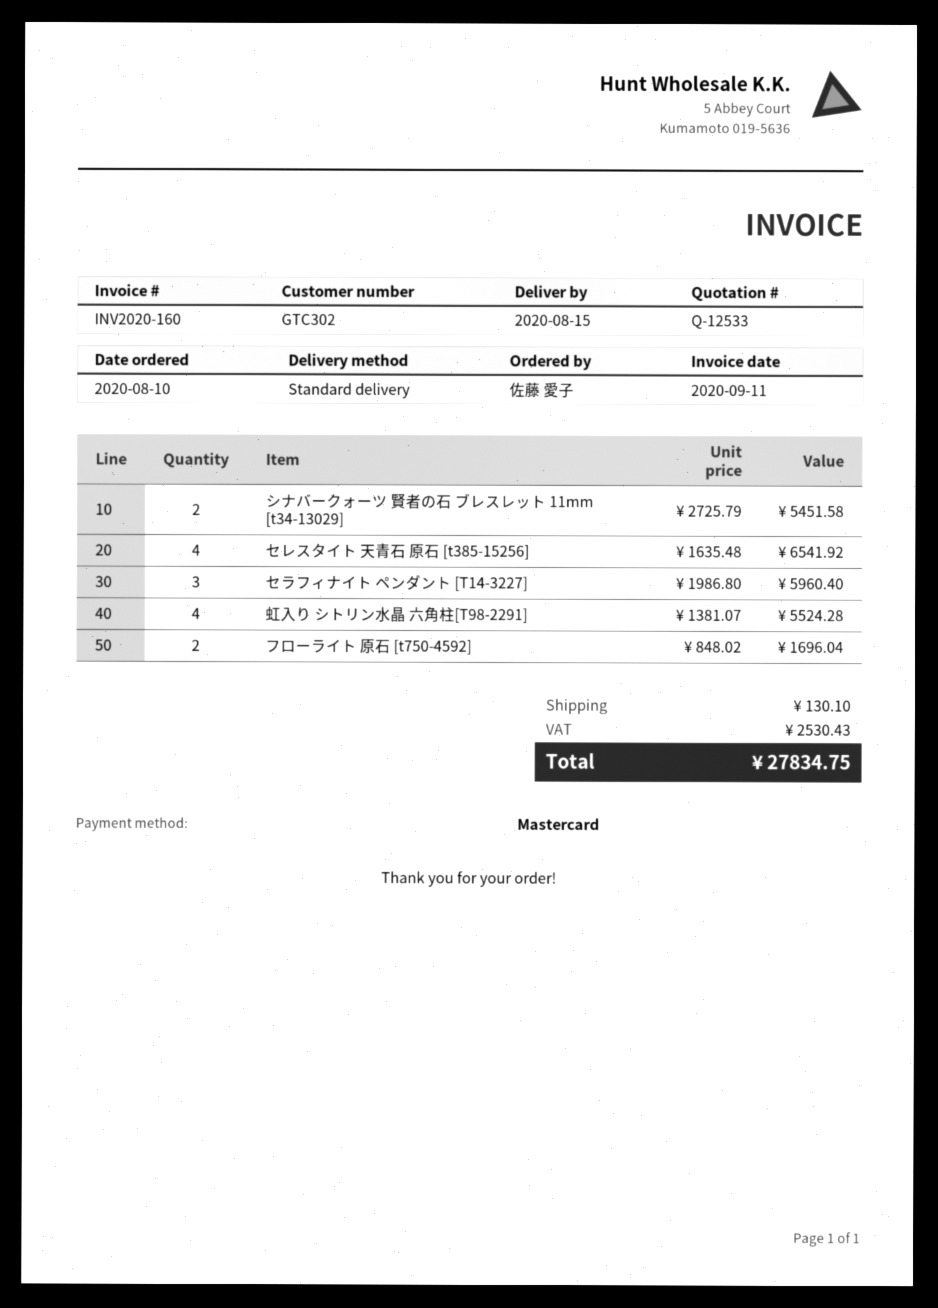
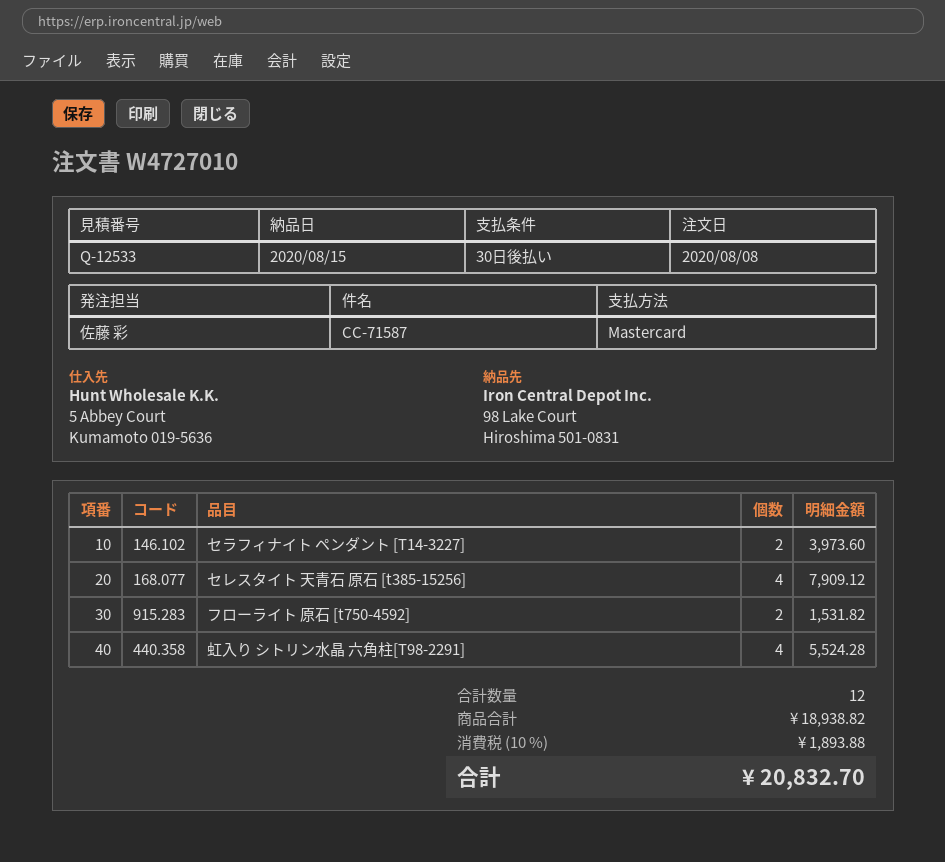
order date: 2020-08-10 -> 2020-08-08
ordered by: 佐藤 愛子 -> 佐藤 彩
シナバークォーツ 賢者の石 ブレスレット 11mm [t34-13029]: 2 for 5451.58 -> none
セレスタイト 天青石 原石 [t385-15256]: 4 for 6541.92 -> 4 for 7909.12
セラフィナイト ペンダント [T14-3227]: 3 for 5960.40 -> 2 for 3973.60
フローライト 原石 [t750-4592]: 2 for 1696.04 -> 2 for 1531.82
shipping: 130.10 -> none
tax: 2530.43 -> 1893.88
total: 27834.75 -> 20832.70

